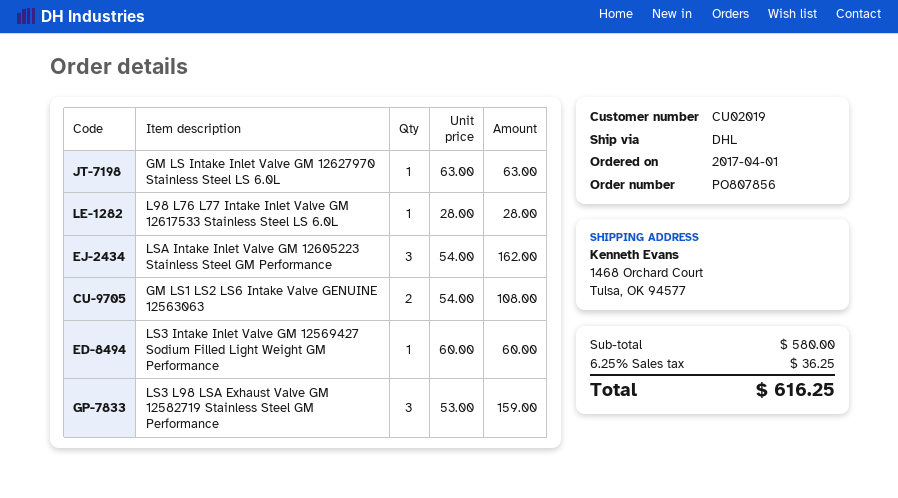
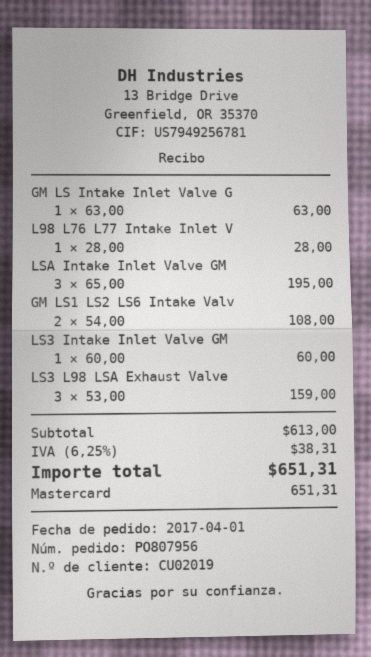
order number: PO807856 -> PO807956
LSA Intake Inlet Valve GM 12605223 Stainless Steel GM Performance: 3 x 54.00 = 162.00 -> 3 x 65.00 = 195.00
subtotal: 580.00 -> 613.00
tax: 6.25% = 36.25 -> 6.25% = 38.31
total: 616.25 -> 651.31

